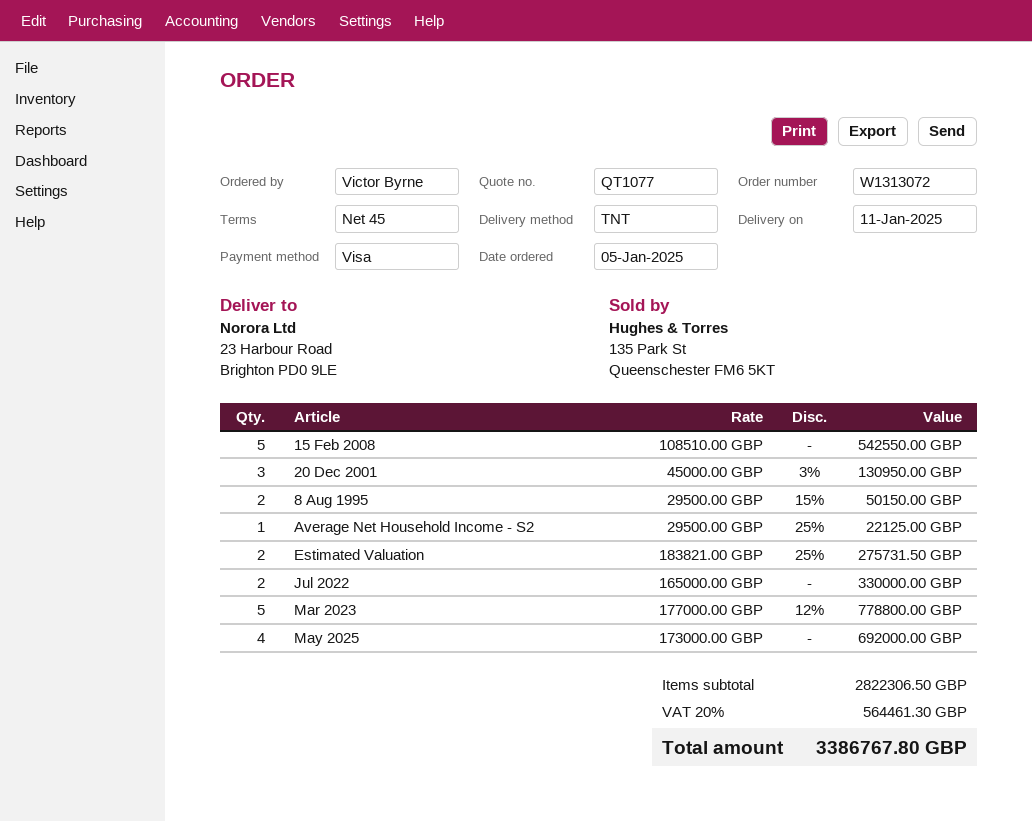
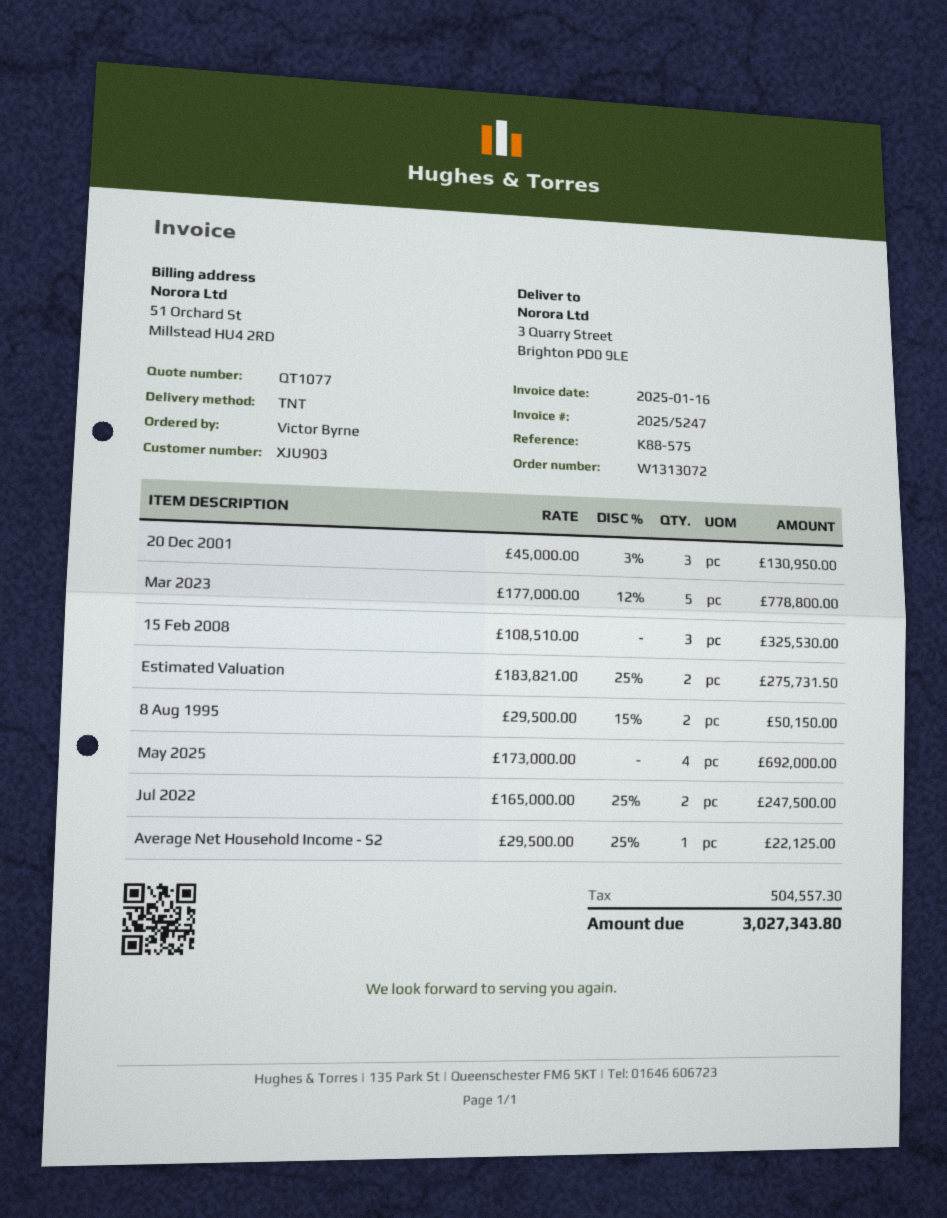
ship to: 23 Harbour Road, Brighton PD0 9LE -> 3 Quarry Street, Brighton PD0 9LE
15 Feb 2008: 5 x 108510.00 = 542550.00 -> 3 x 108510.00 = 325530.00
Jul 2022: 2 x 165000.00 = 330000.00 -> 2 x 165000.00 - 25% = 247500.00
tax: 564461.30 -> 504557.30
total: 3386767.80 -> 3027343.80

